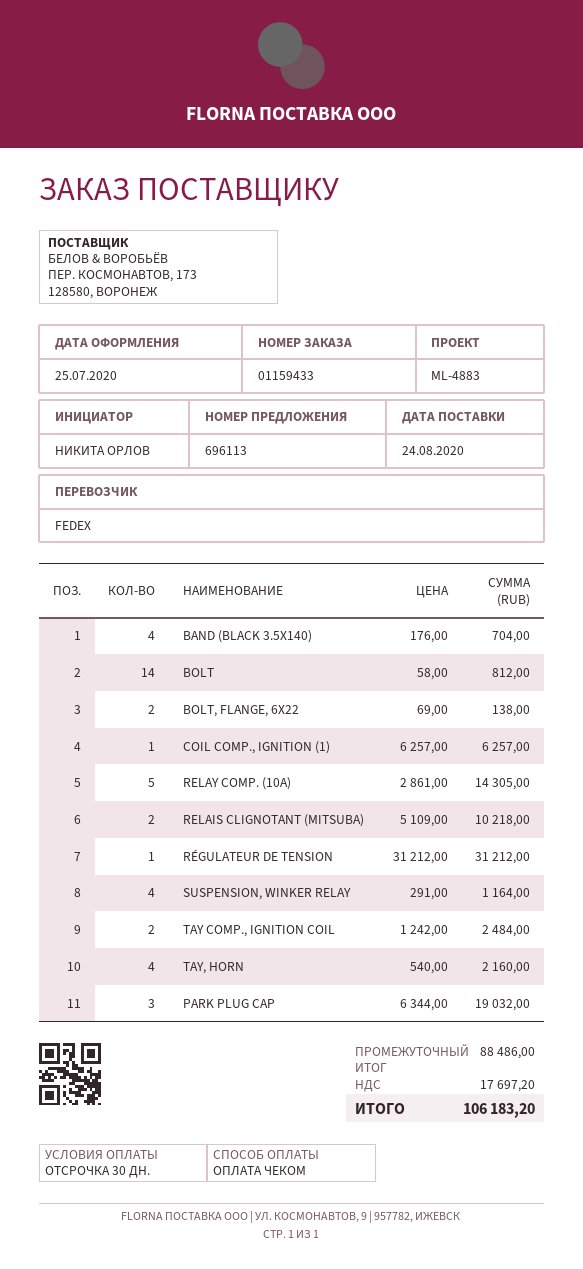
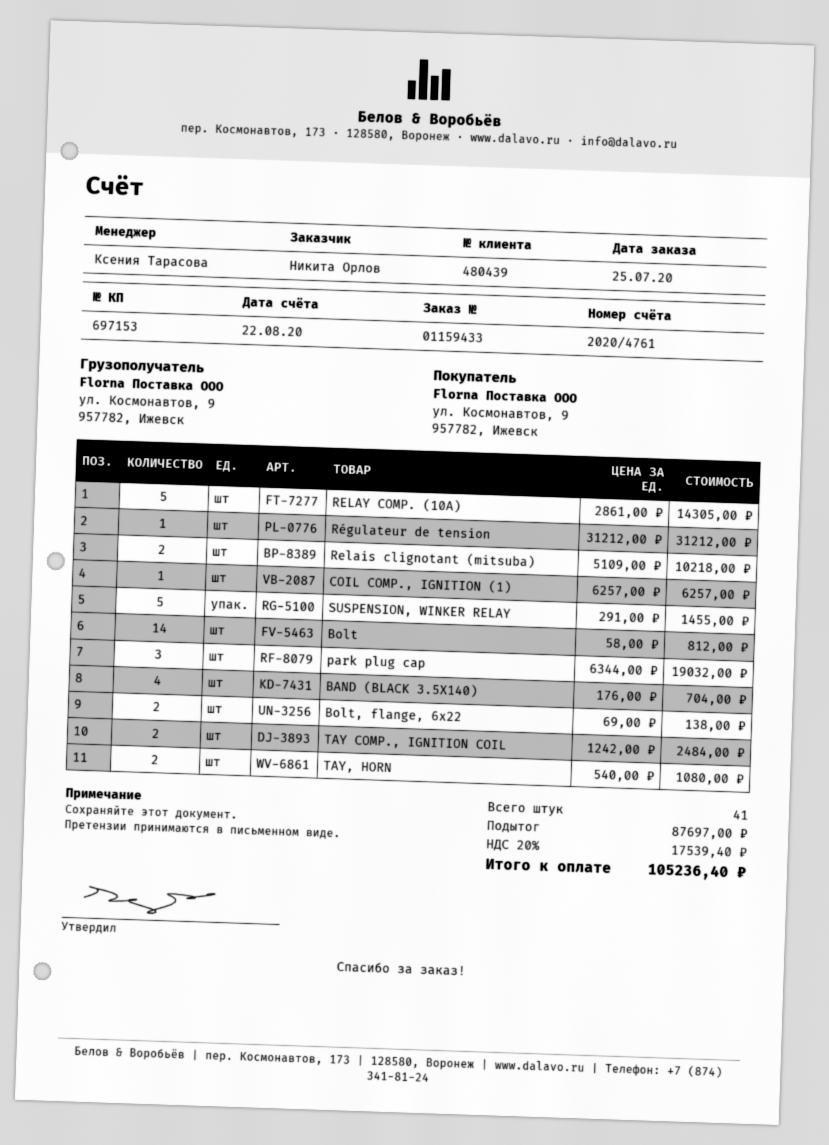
quote number: 696113 -> 697153
SUSPENSION, WINKER RELAY: 4 x 291.00 = 1164.00 -> 5 x 291.00 = 1455.00
TAY, HORN: 4 x 540.00 = 2160.00 -> 2 x 540.00 = 1080.00
subtotal: 88486.00 -> 87697.00
tax: 17697.20 -> 17539.40
total: 106183.20 -> 105236.40

